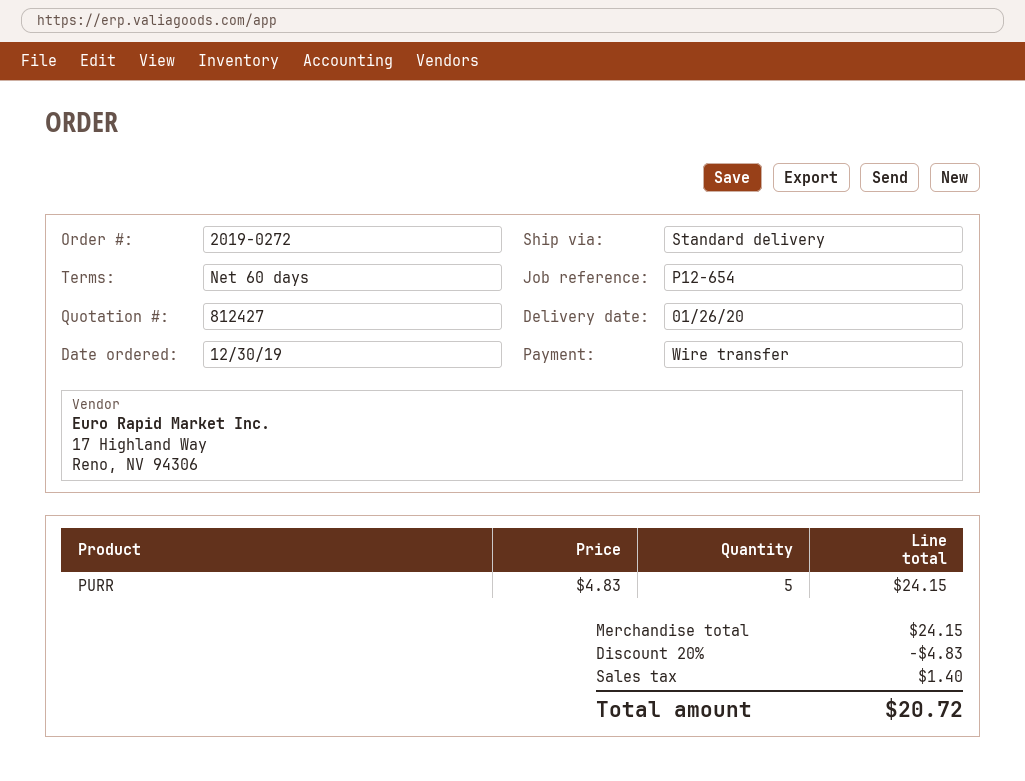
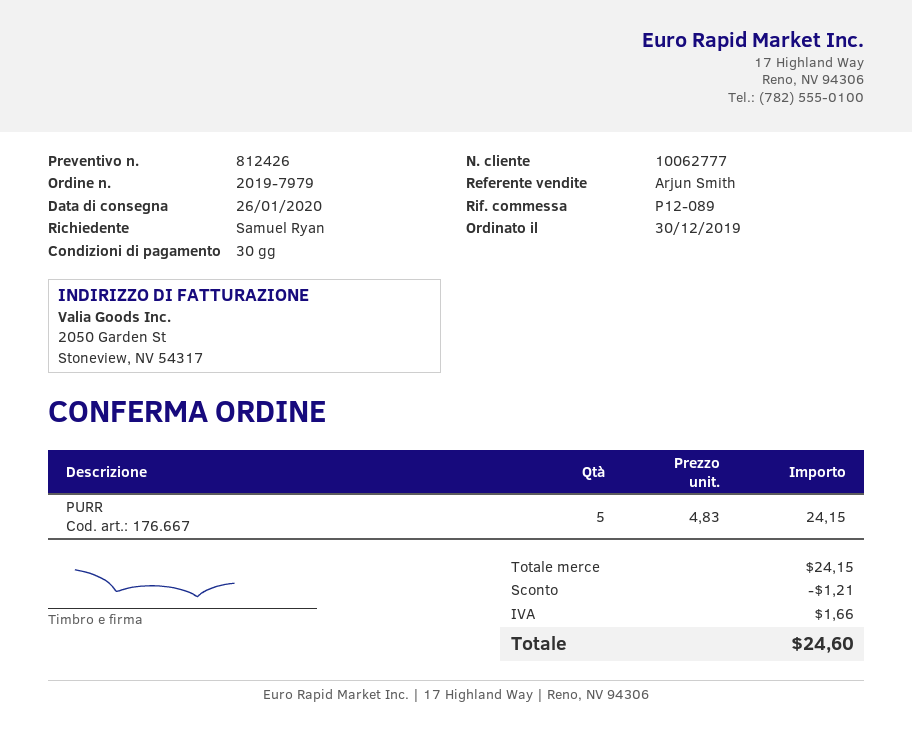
quote number: 812427 -> 812426
order number: 2019-0272 -> 2019-7979
payment terms: 60 days -> 30 days
reference: P12-654 -> P12-089
discount: 4.83 -> 1.21
tax: 1.40 -> 1.66
total: 20.72 -> 24.60

